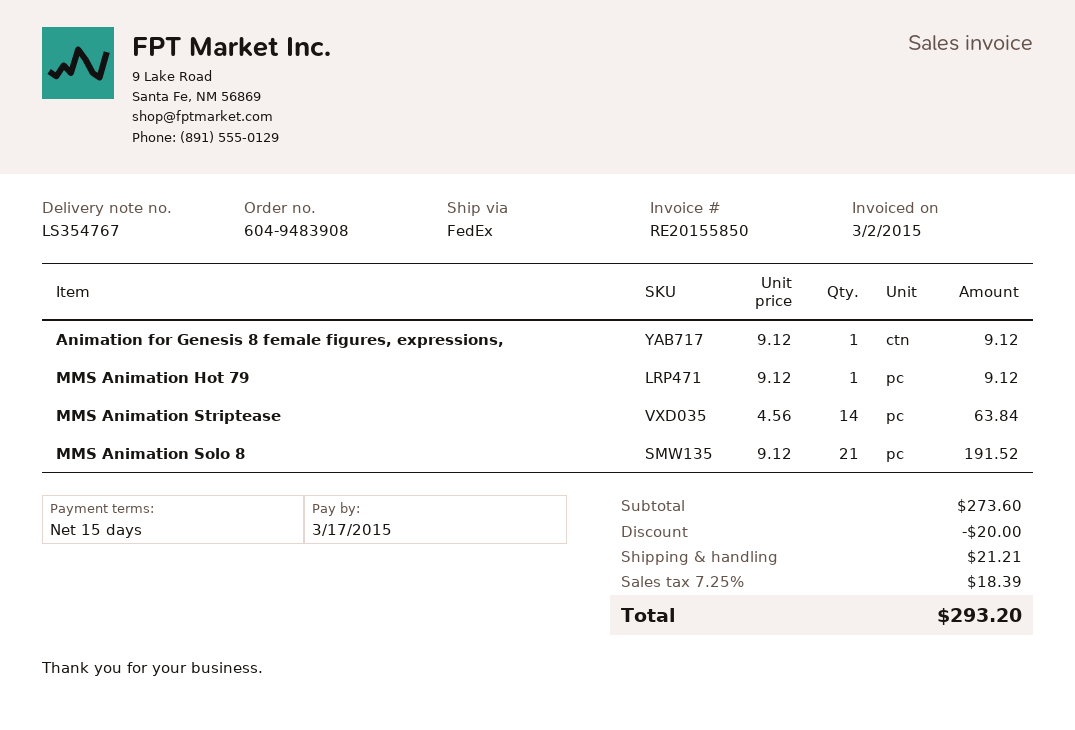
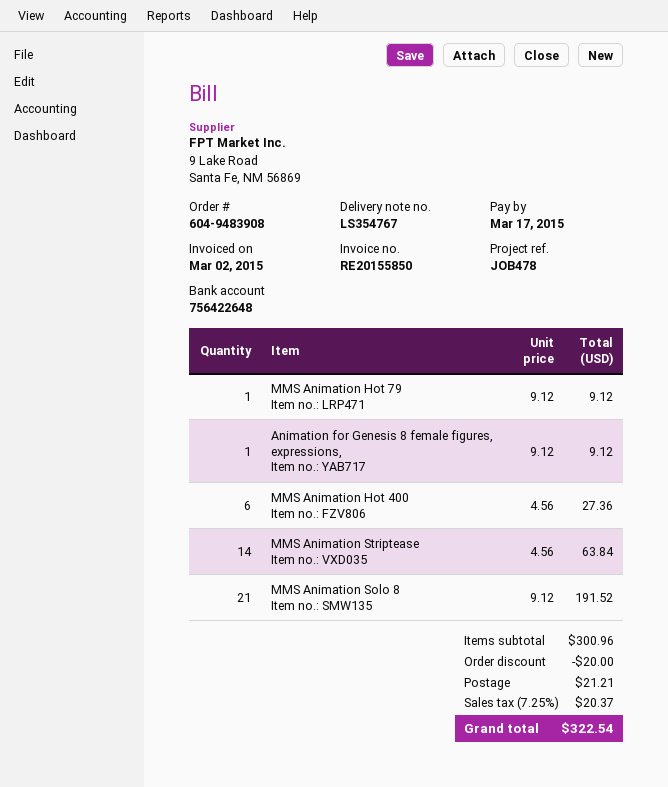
MMS Animation Hot 400: none -> 6 x 4.56 = 27.36
subtotal: 273.60 -> 300.96
tax: 7.25% = 18.39 -> 7.25% = 20.37
total: 293.20 -> 322.54

